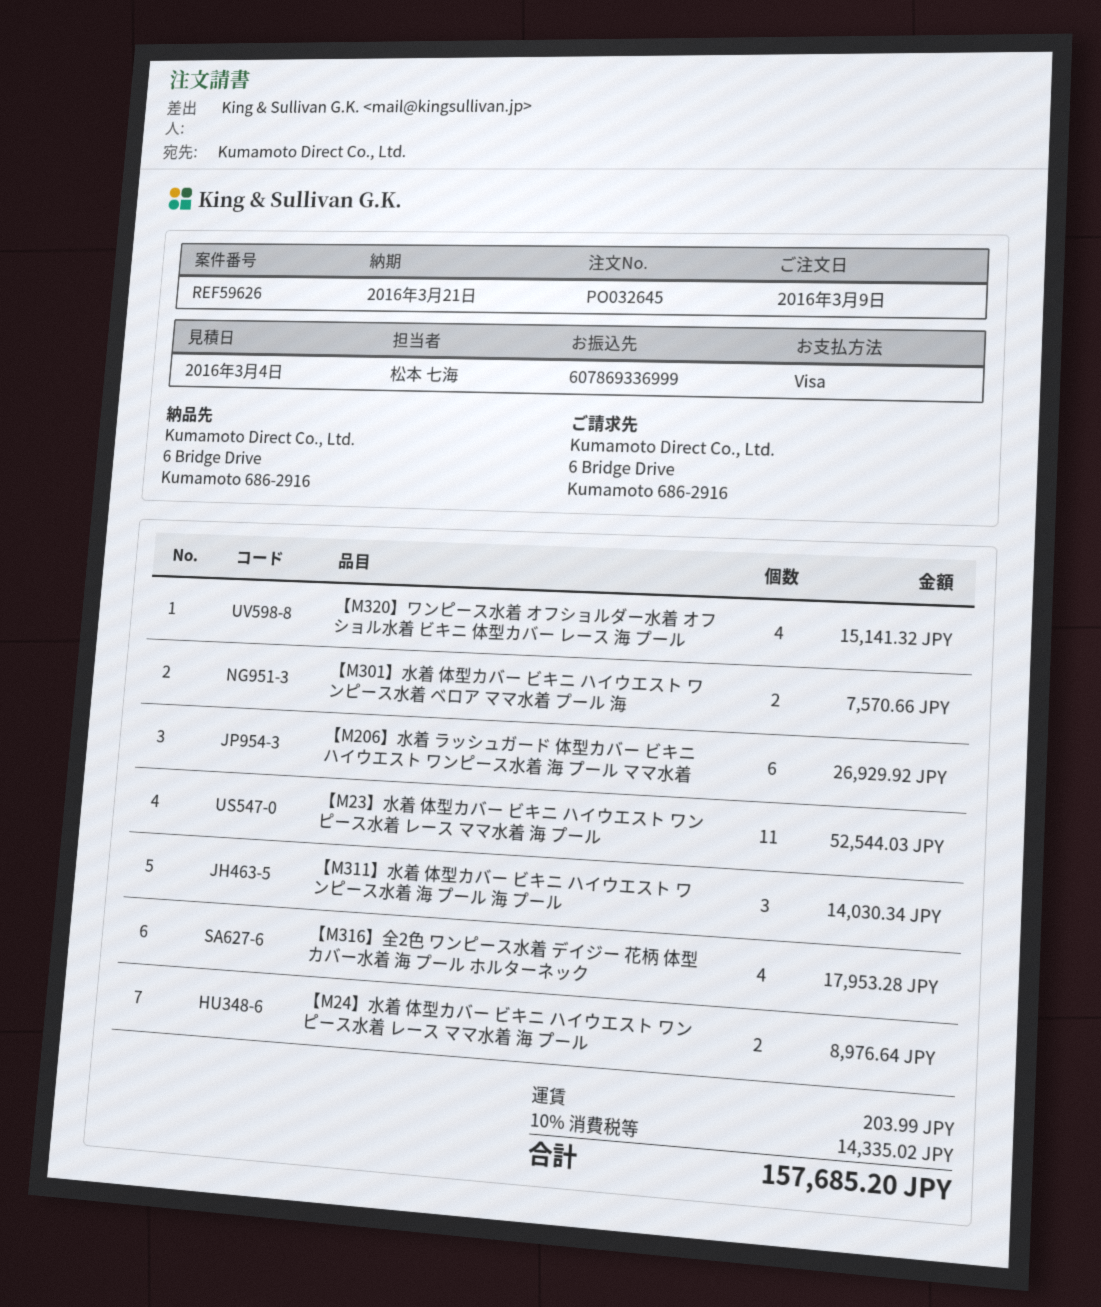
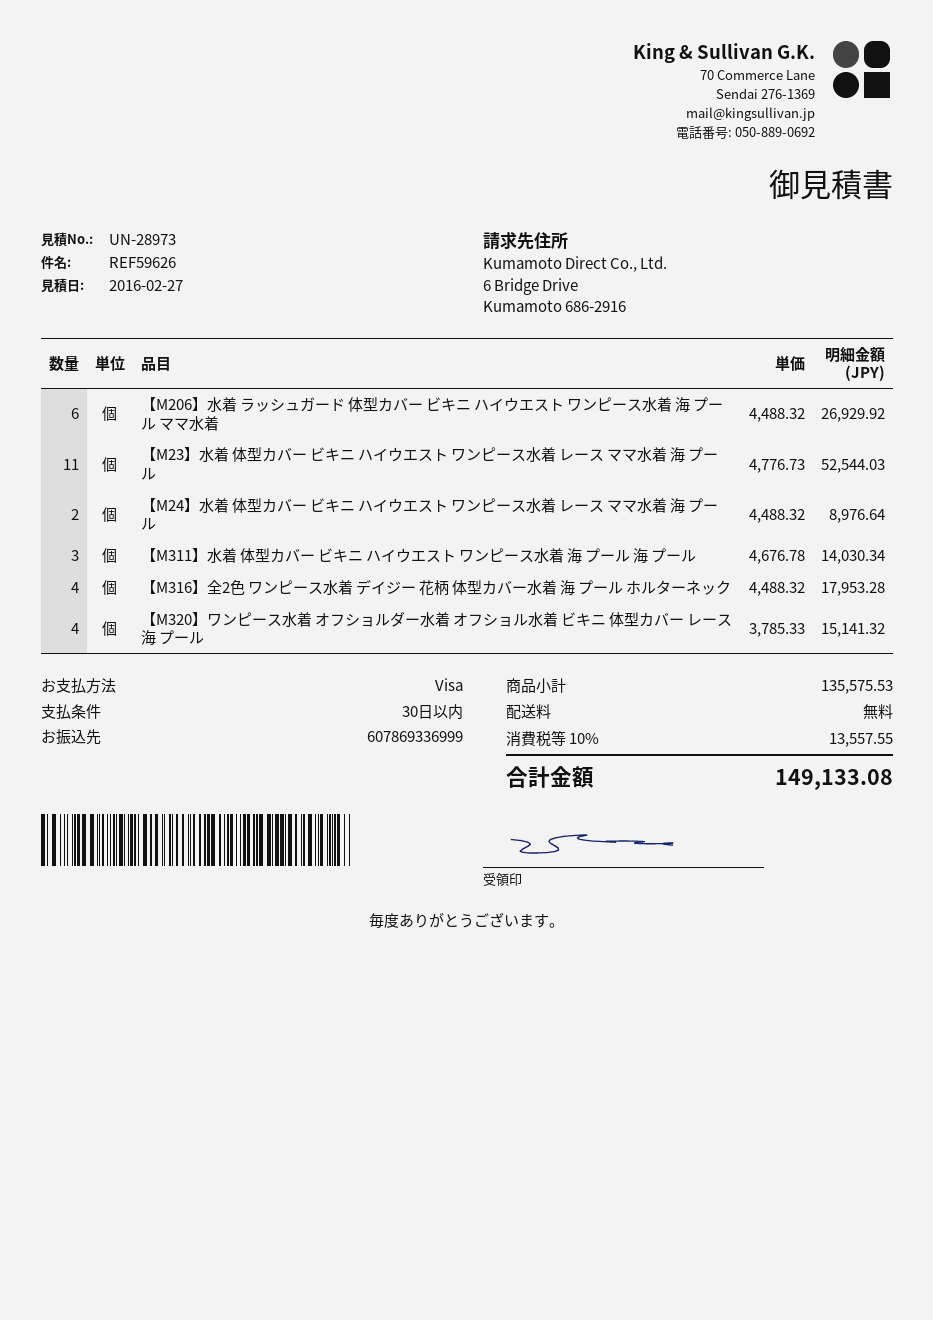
quote date: 2016-03-04 -> 2016-02-27
【M301】水着 体型カバー ビキニ ハイウエスト ワンピース水着 ベロア ママ水着 プール 海: 2 for 7570.66 -> none
shipping: 203.99 -> 0.00
tax: 10% = 14335.02 -> 10% = 13557.55
total: 157685.20 -> 149133.08

